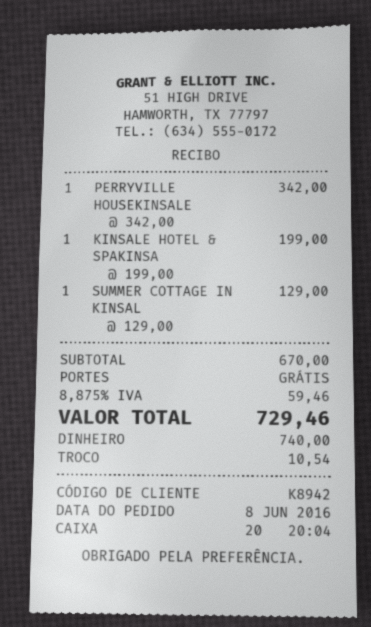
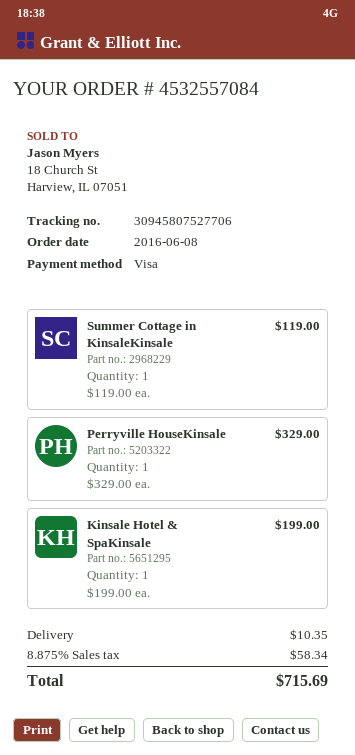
payment method: cash -> Visa
PERRYVILLE HOUSEKINSALE: 1 x 342.00 = 342.00 -> 1 x 329.00 = 329.00
SUMMER COTTAGE IN KINSAL: 1 x 129.00 = 129.00 -> 1 x 119.00 = 119.00
shipping: 0.00 -> 10.35
tax: 8.875% = 59.46 -> 8.875% = 58.34
total: 729.46 -> 715.69

